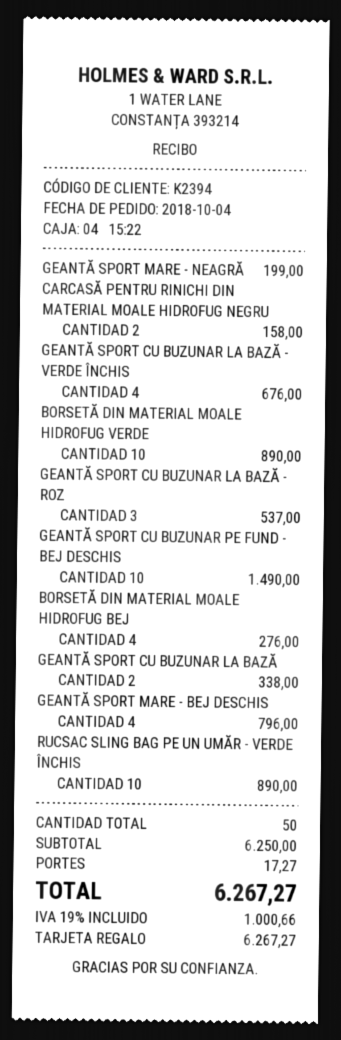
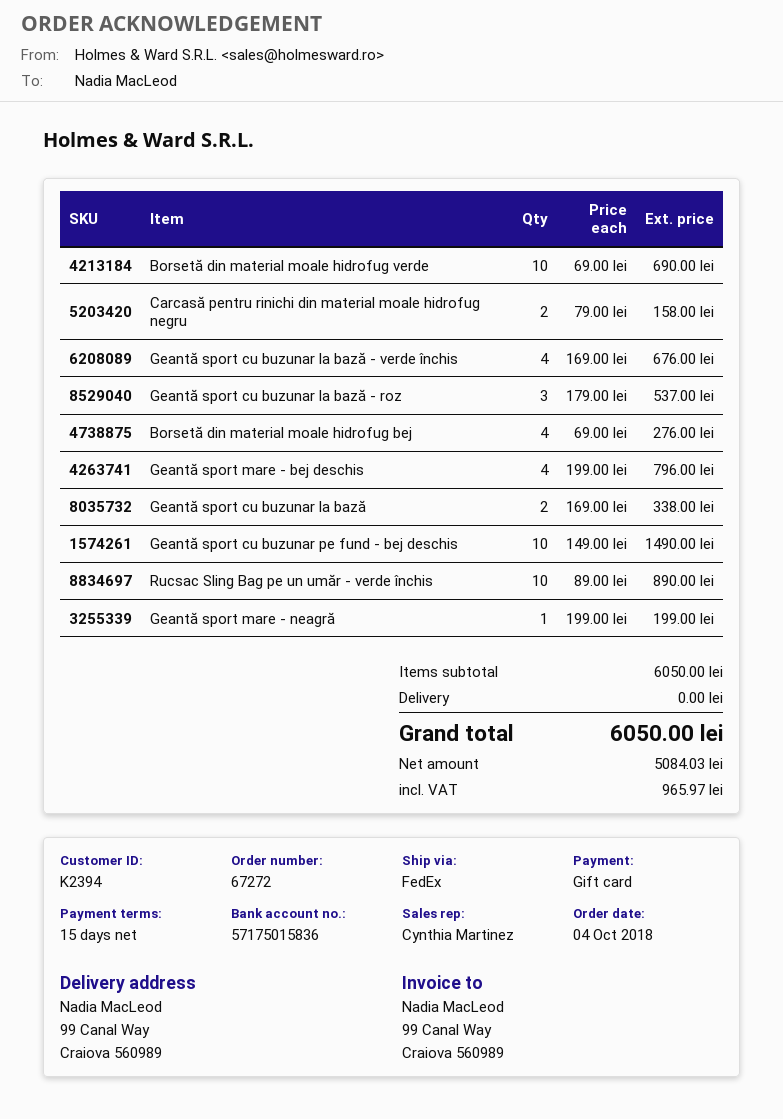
BORSETĂ DIN MATERIAL MOALE HIDROFUG VERDE: 10 for 890.00 -> 10 for 690.00
subtotal: 6250.00 -> 6050.00
shipping: 17.27 -> 0.00
tax: 1000.66 -> 965.97
total: 6267.27 -> 6050.00

